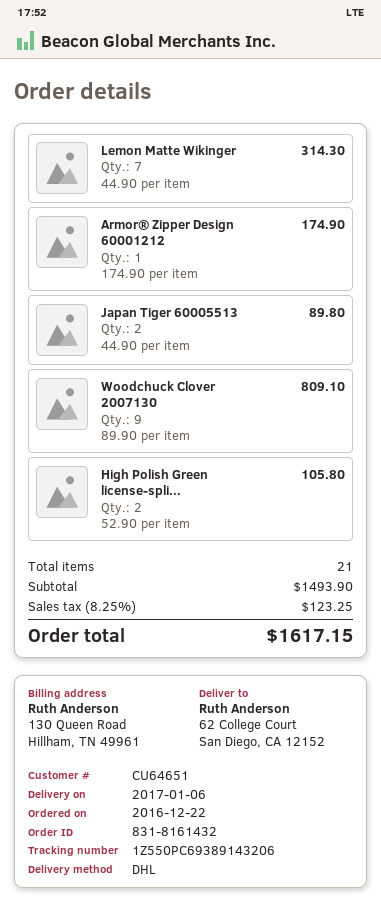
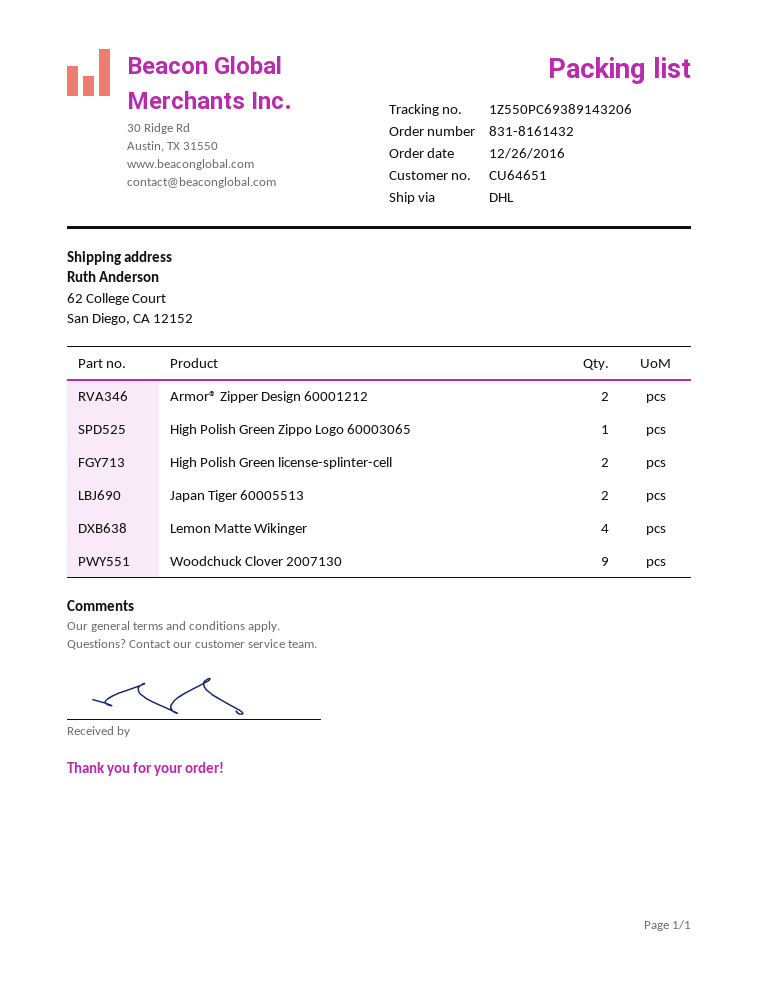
order date: 2016-12-22 -> 2016-12-26
Lemon Matte Wikinger: 7 -> 4
Armor® Zipper Design 60001212: 1 -> 2
High Polish Green Zippo Logo 60003065: none -> 1

